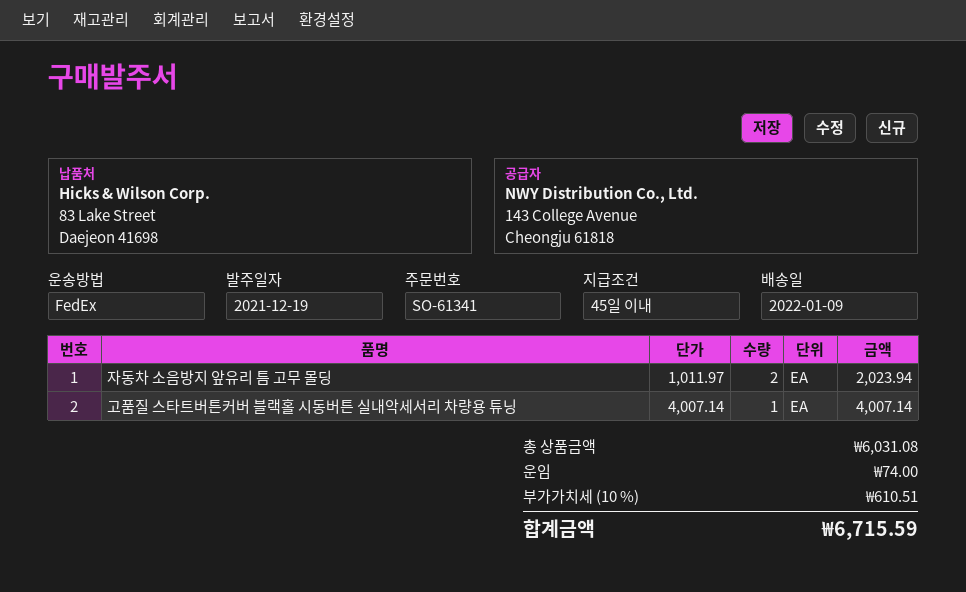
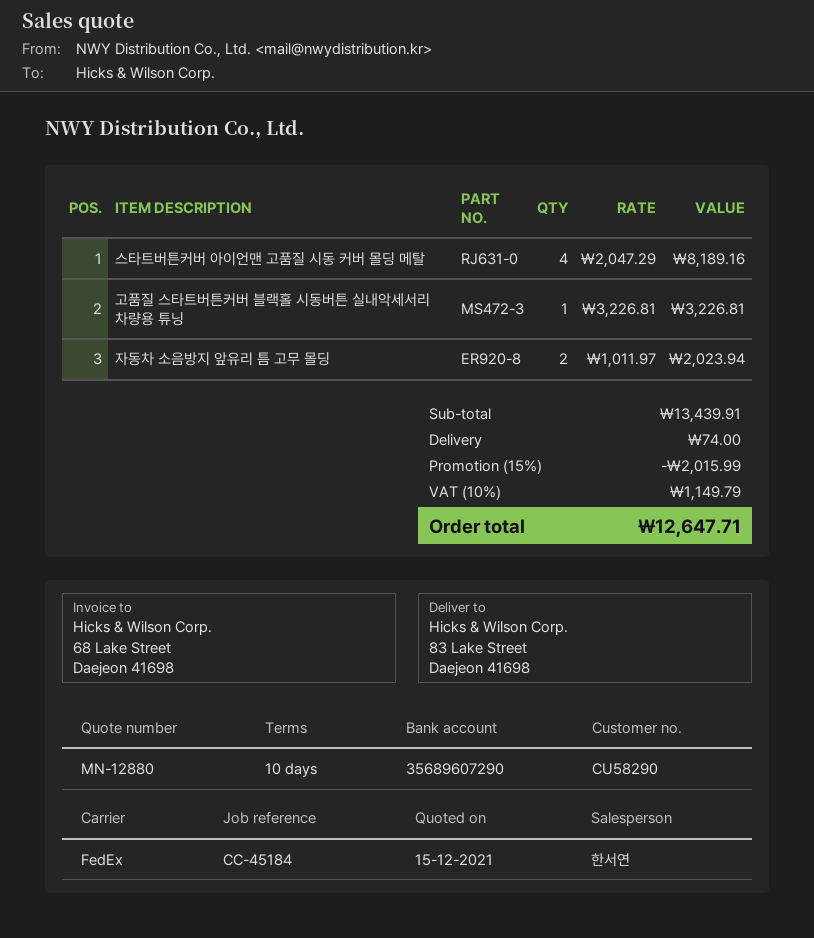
payment terms: 45 days -> 10 days
고품질 스타트버튼커버 블랙홀 시동버튼 실내악세서리 차량용 튜닝: 1 x 4007.14 = 4007.14 -> 1 x 3226.81 = 3226.81
스타트버튼커버 아이언맨 고품질 시동 커버 몰딩 메탈: none -> 4 x 2047.29 = 8189.16
subtotal: 6031.08 -> 13439.91
discount: none -> 15% = 2015.99
tax: 10% = 610.51 -> 10% = 1149.79
total: 6715.59 -> 12647.71

